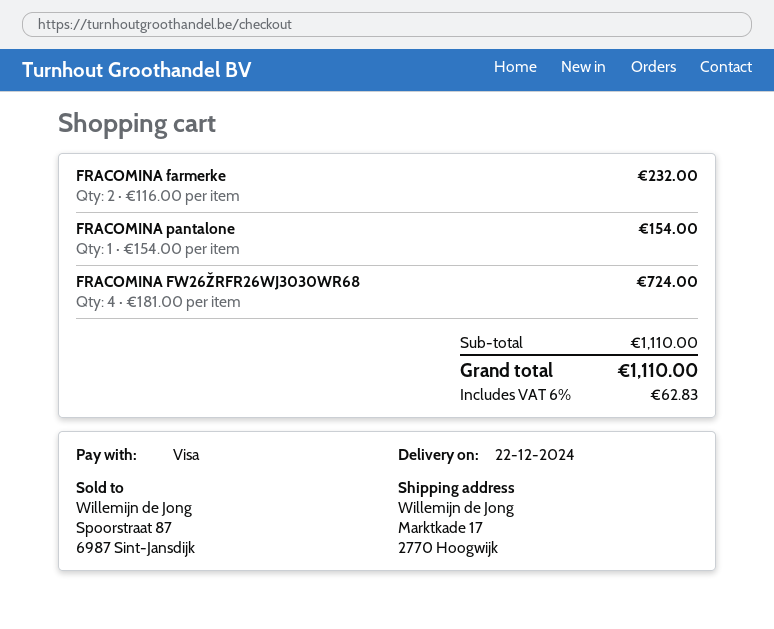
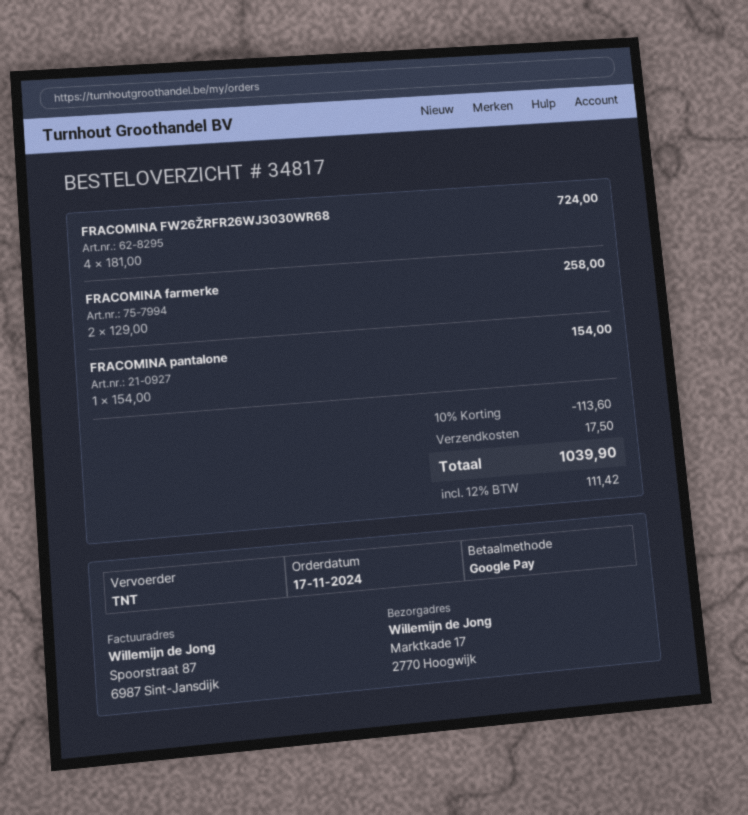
payment method: Visa -> Google Pay
FRACOMINA farmerke: 2 x 116.00 = 232.00 -> 2 x 129.00 = 258.00
discount: none -> 10% = 113.60
shipping: none -> 17.50
tax: 6% = 62.83 -> 12% = 111.42
total: 1110.00 -> 1039.90

